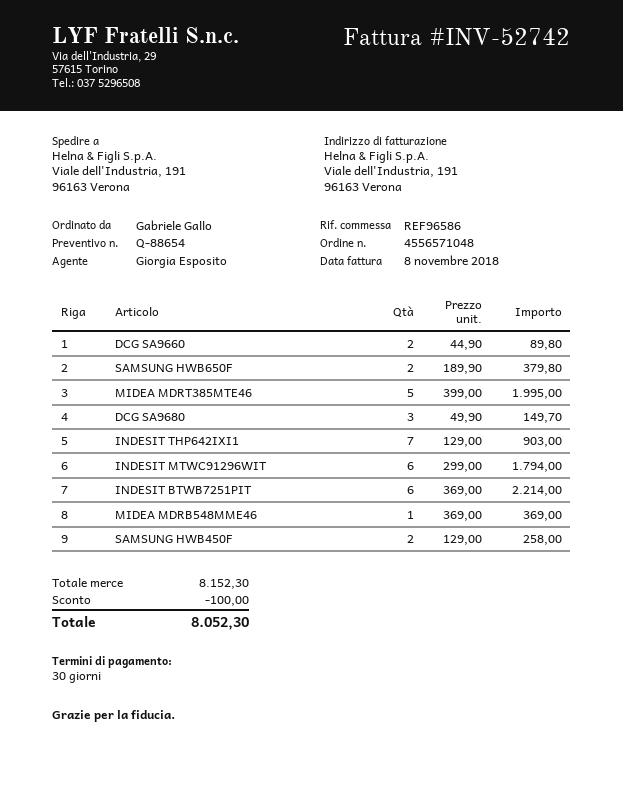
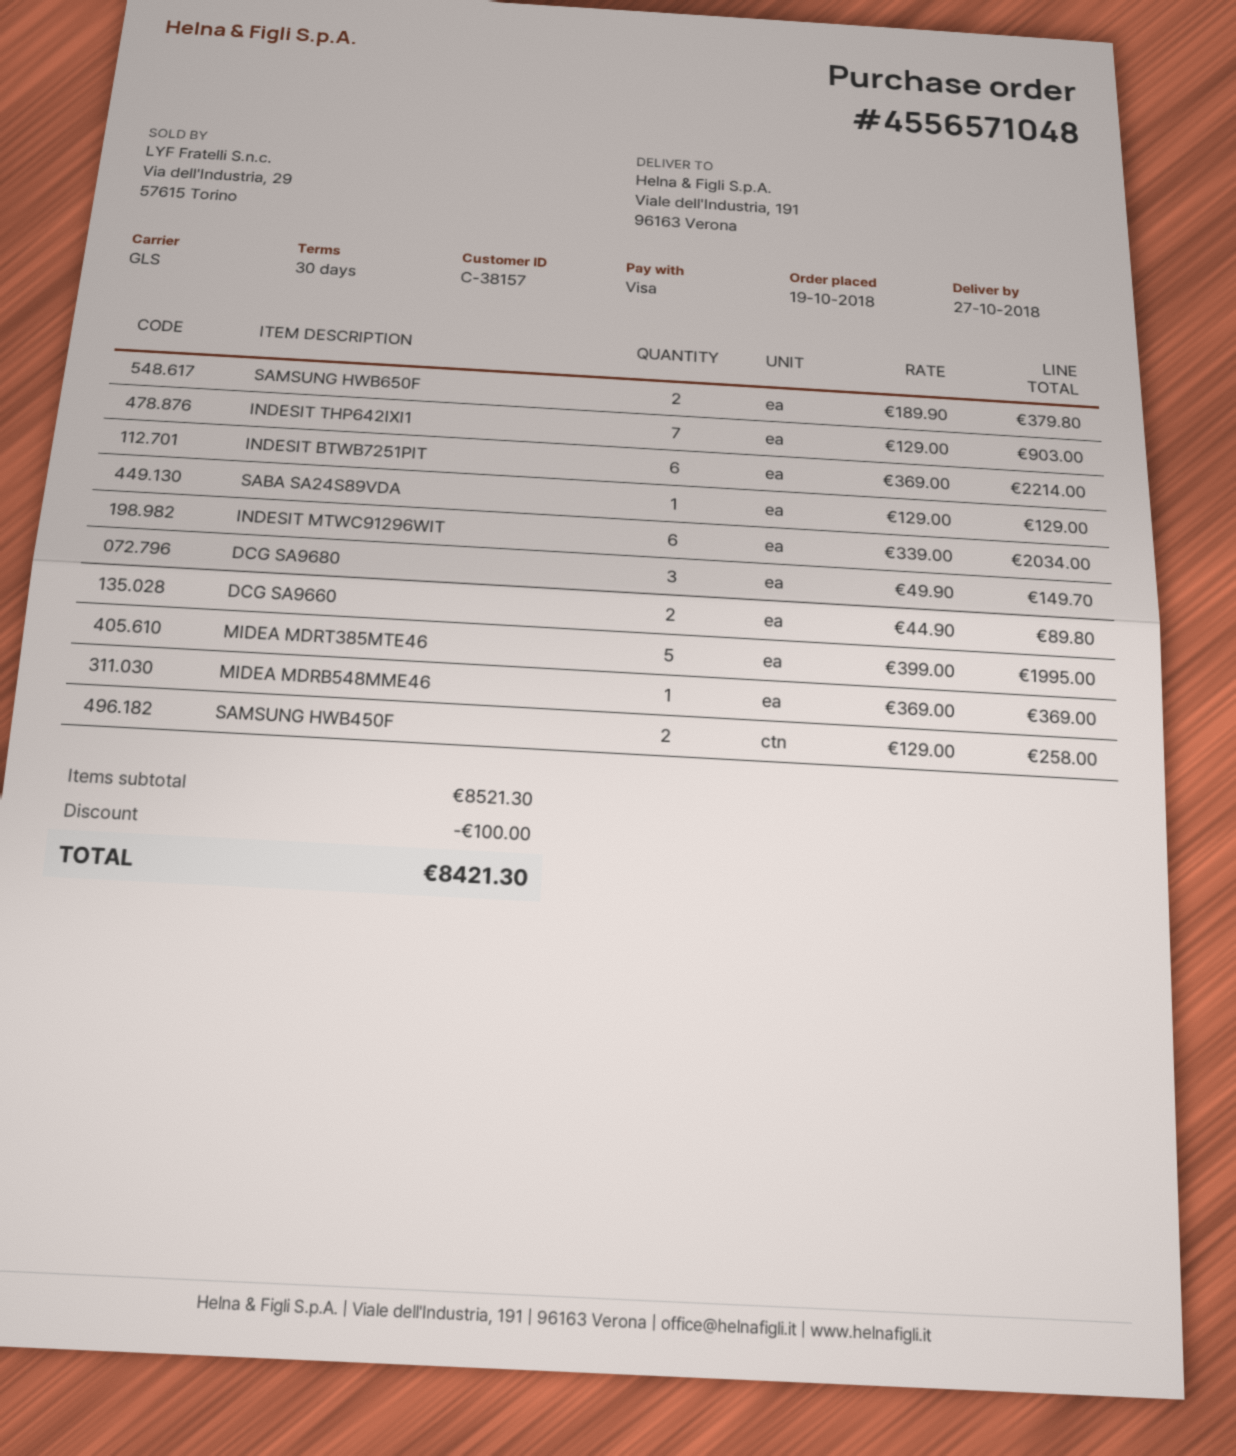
INDESIT MTWC91296WIT: 6 x 299.00 = 1794.00 -> 6 x 339.00 = 2034.00
SABA SA24S89VDA: none -> 1 x 129.00 = 129.00
subtotal: 8152.30 -> 8521.30
total: 8052.30 -> 8421.30

